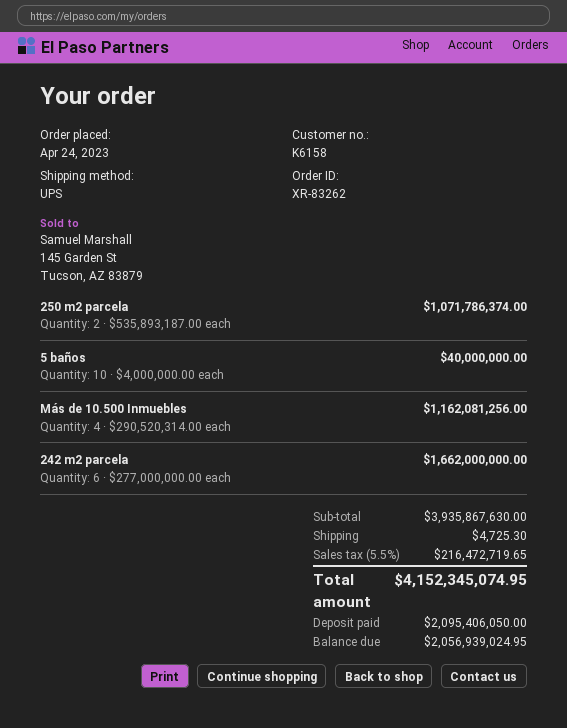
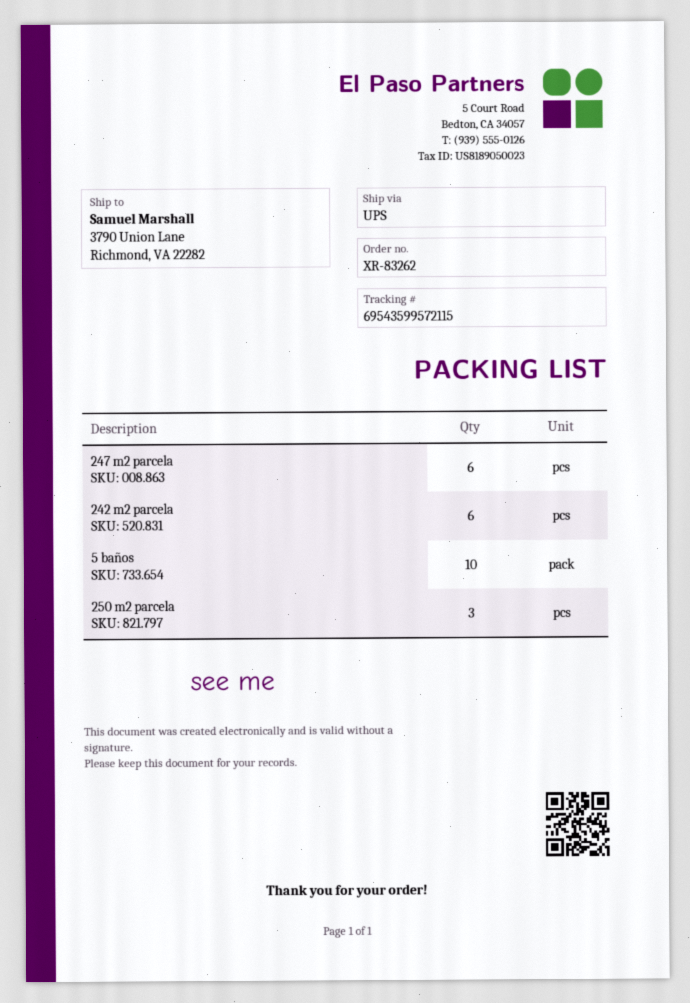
250 m2 parcela: 2 -> 3
Más de 10.500 Inmuebles: 4 -> none
247 m2 parcela: none -> 6

